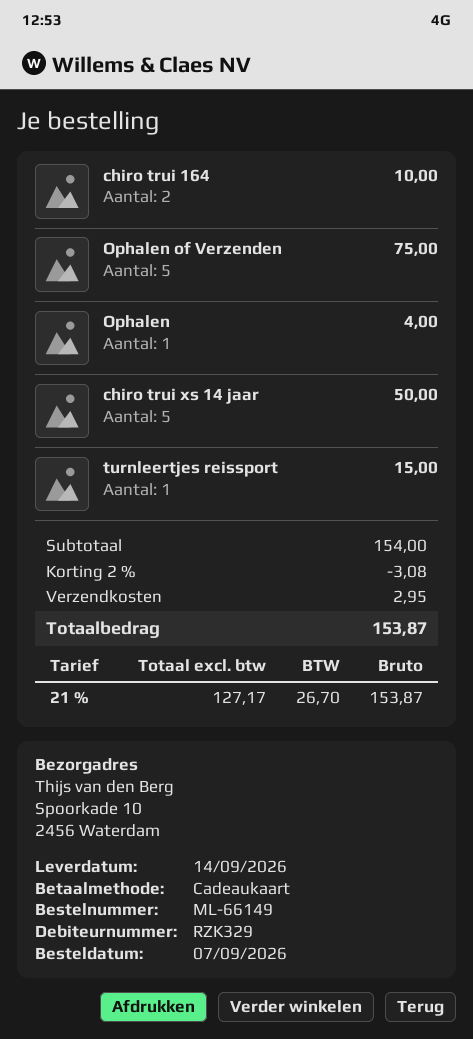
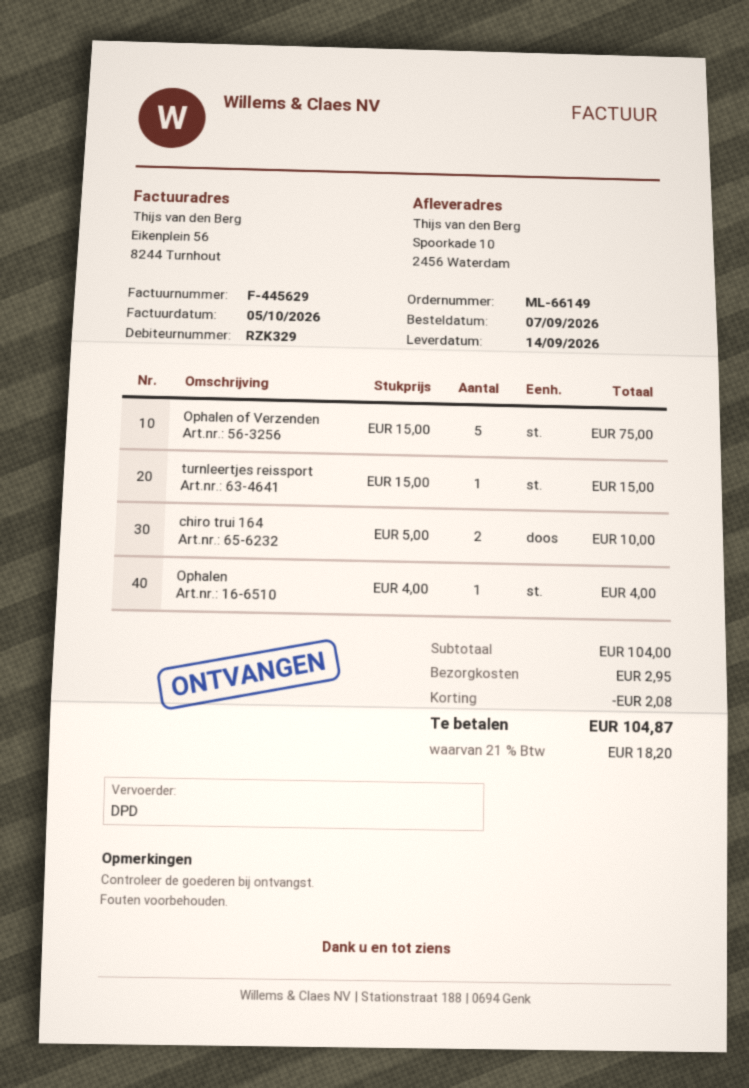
chiro trui xs 14 jaar: 5 for 50.00 -> none
subtotal: 154.00 -> 104.00
discount: 3.08 -> 2.08
tax: 21% = 26.70 -> 21% = 18.20
total: 153.87 -> 104.87

